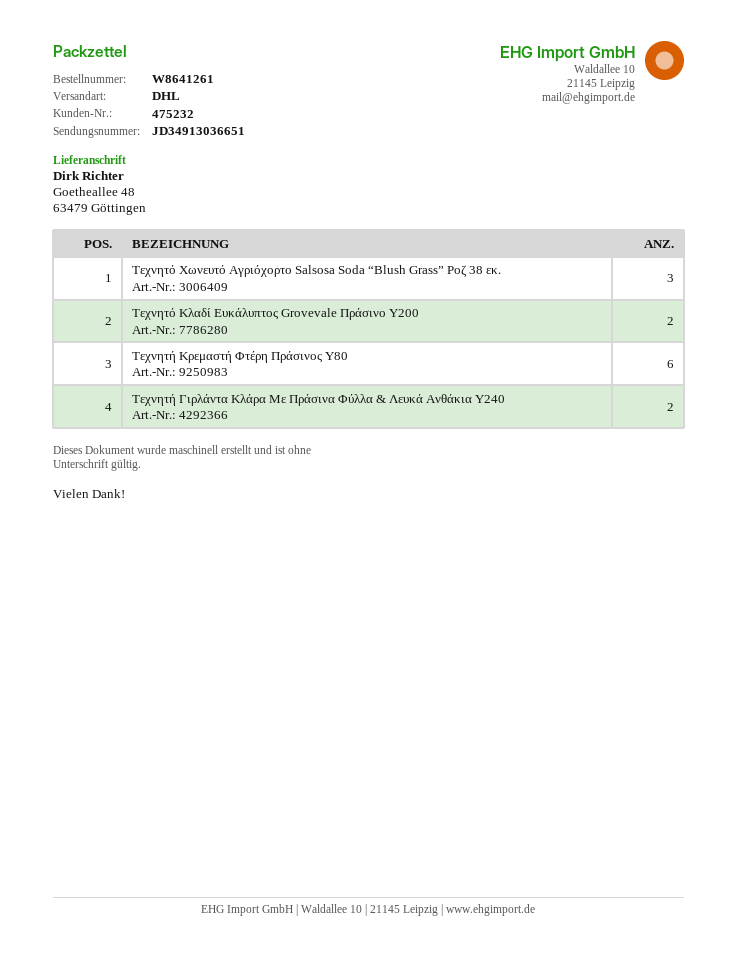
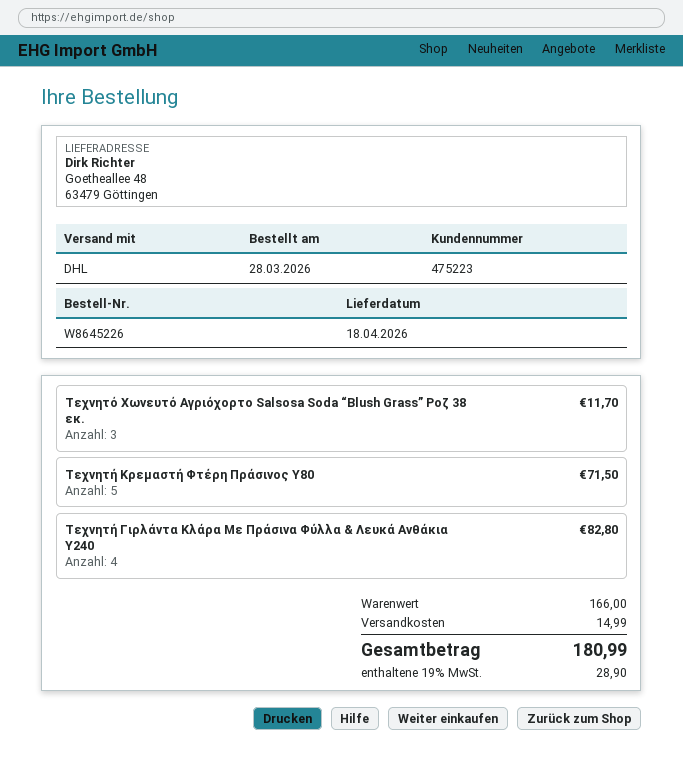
order number: W8641261 -> W8645226
customer number: 475232 -> 475223
Τεχνητό Κλαδί Ευκάλυπτος Grovevale Πράσινο Υ200: 2 -> none
Τεχνητή Κρεμαστή Φτέρη Πράσινος Υ80: 6 -> 5
Τεχνητή Γιρλάντα Κλάρα Με Πράσινα Φύλλα & Λευκά Ανθάκια Υ240: 2 -> 4

